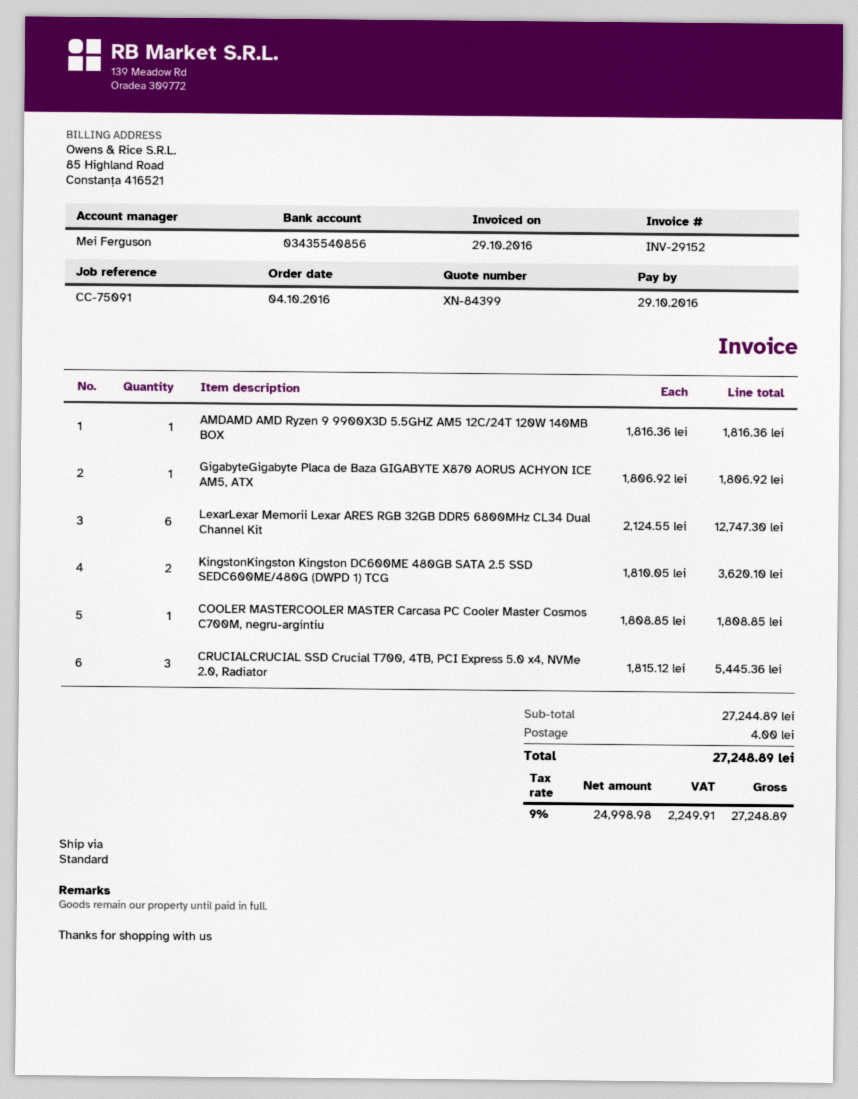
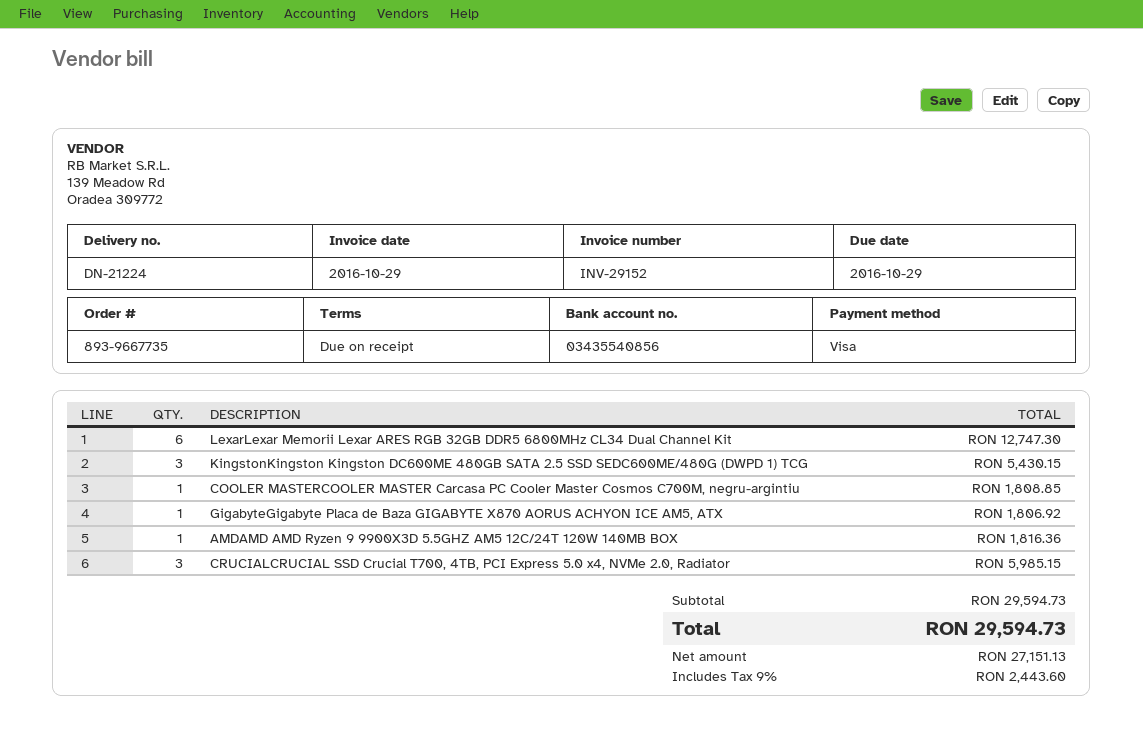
KingstonKingston Kingston DC600ME 480GB SATA 2.5 SSD SEDC600ME/480G (DWPD 1) TCG: 2 for 3620.10 -> 3 for 5430.15
CRUCIALCRUCIAL SSD Crucial T700, 4TB, PCI Express 5.0 x4, NVMe 2.0, Radiator: 3 for 5445.36 -> 3 for 5985.15
subtotal: 27244.89 -> 29594.73
shipping: 4.00 -> none
net: 24998.98 -> 27151.13
tax: 9% = 2249.91 -> 9% = 2443.60
total: 27248.89 -> 29594.73

